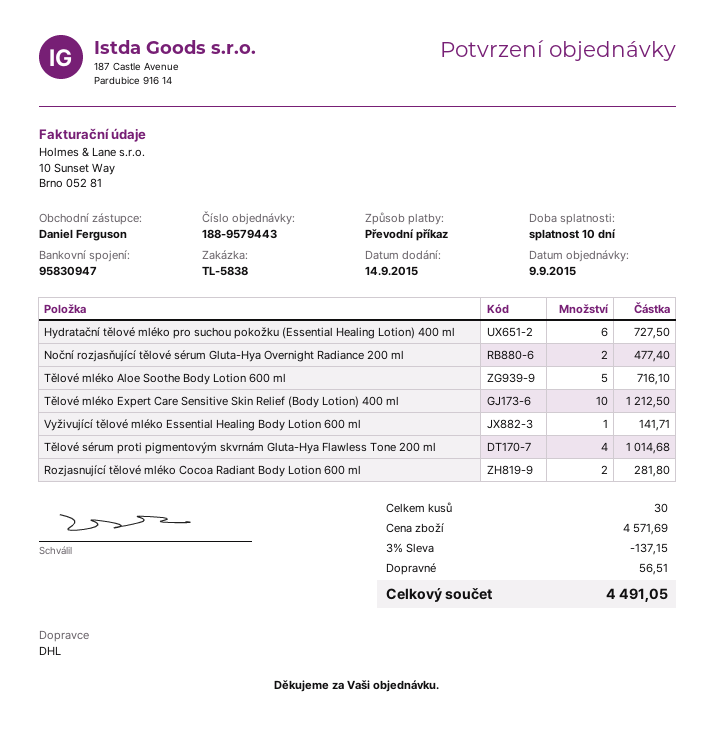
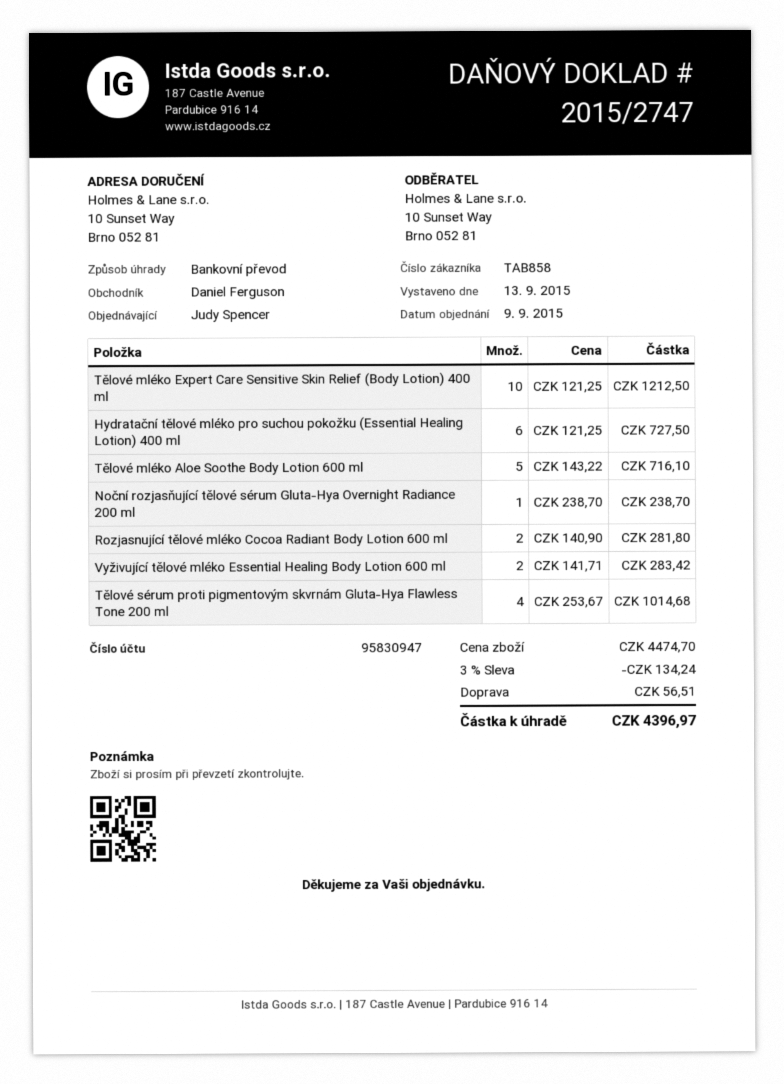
Noční rozjasňující tělové sérum Gluta-Hya Overnight Radiance 200 ml: 2 for 477.40 -> 1 for 238.70
Vyživující tělové mléko Essential Healing Body Lotion 600 ml: 1 for 141.71 -> 2 for 283.42
subtotal: 4571.69 -> 4474.70
discount: 3% = 137.15 -> 3% = 134.24
total: 4491.05 -> 4396.97

